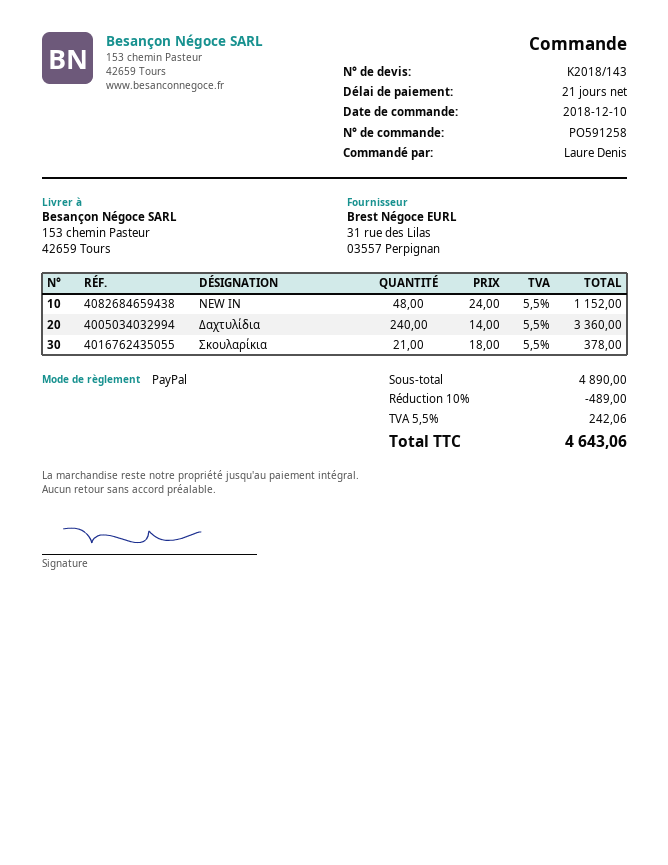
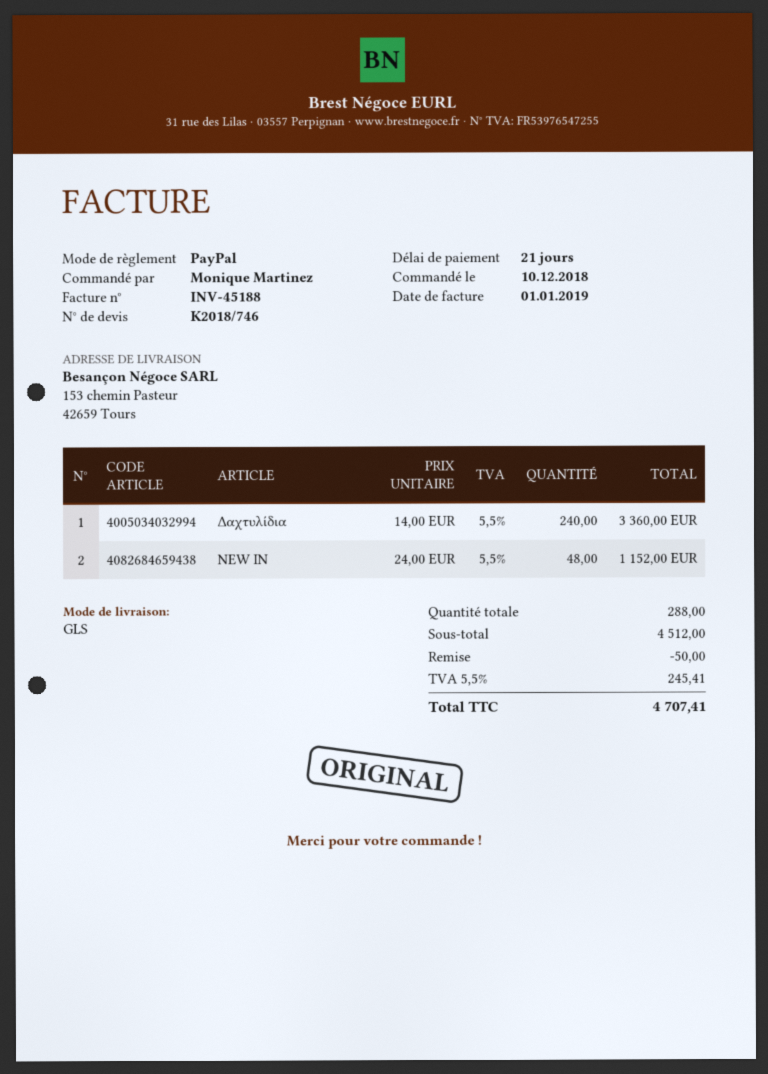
quote number: K2018/143 -> K2018/746
ordered by: Laure Denis -> Monique Martinez
Σκουλαρίκια: 21 x 18.00 = 378.00 -> none
subtotal: 4890.00 -> 4512.00
discount: 489.00 -> 50.00
tax: 5.5% = 242.06 -> 5.5% = 245.41
total: 4643.06 -> 4707.41

